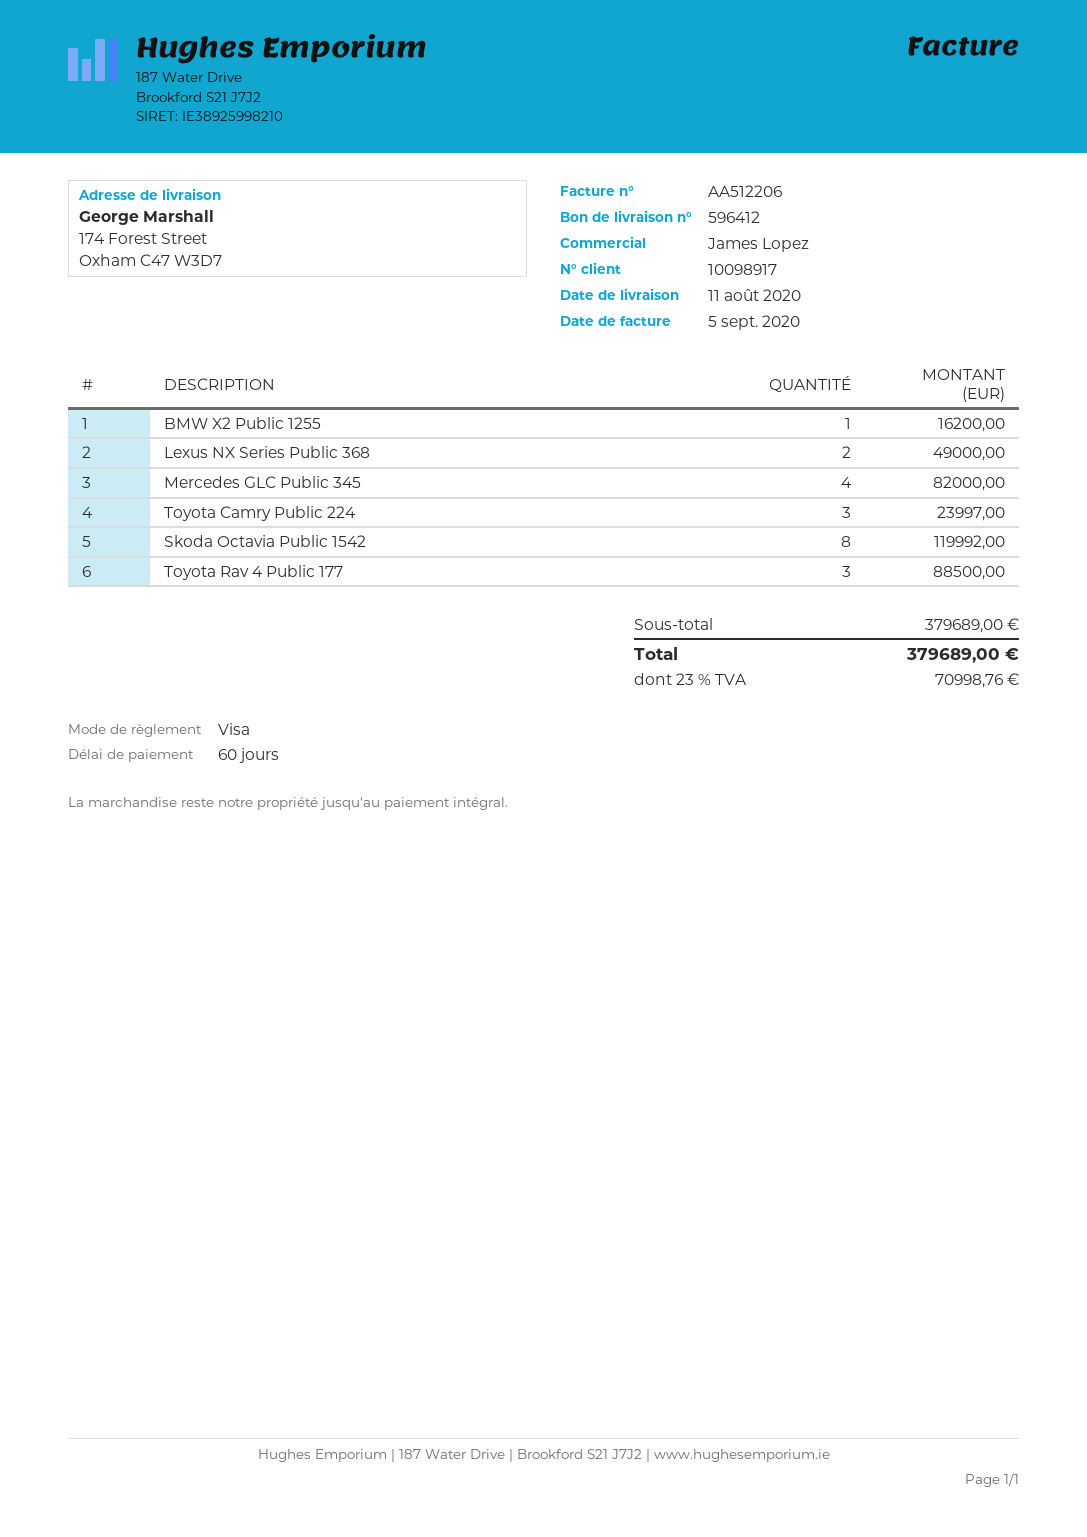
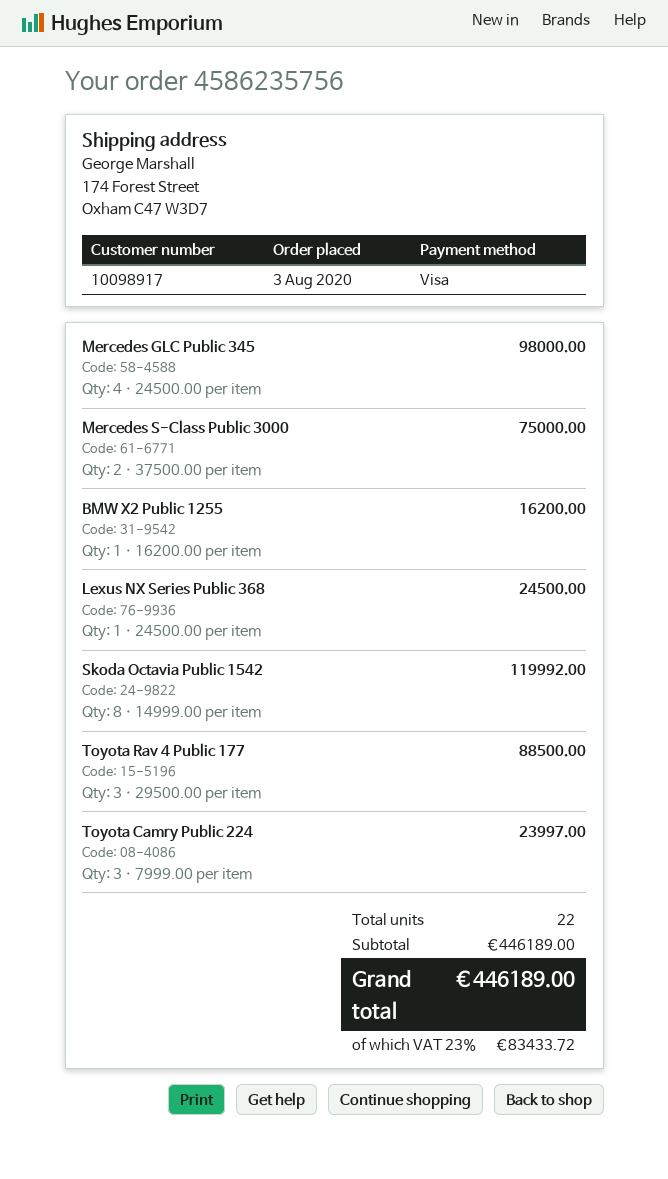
Lexus NX Series Public 368: 2 for 49000.00 -> 1 for 24500.00
Mercedes GLC Public 345: 4 for 82000.00 -> 4 for 98000.00
Mercedes S-Class Public 3000: none -> 2 for 75000.00
subtotal: 379689.00 -> 446189.00
tax: 23% = 70998.76 -> 23% = 83433.72
total: 379689.00 -> 446189.00

